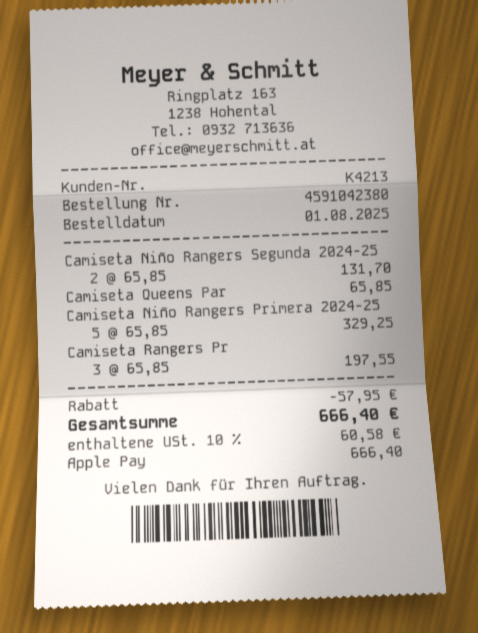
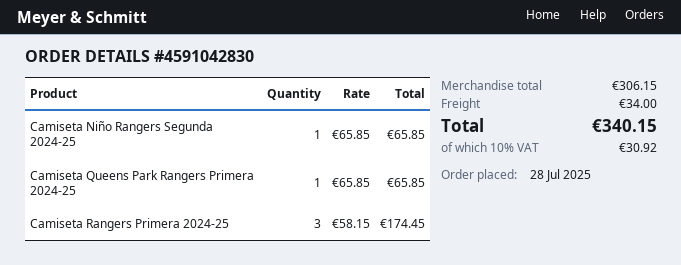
order number: 4591042380 -> 4591042830
order date: 2025-08-01 -> 2025-07-28
Camiseta Niño Rangers Segunda 2024-25: 2 x 65.85 = 131.70 -> 1 x 65.85 = 65.85
Camiseta Niño Rangers Primera 2024-25: 5 x 65.85 = 329.25 -> none
Camiseta Rangers Pr: 3 x 65.85 = 197.55 -> 3 x 58.15 = 174.45
discount: 57.95 -> none
shipping: none -> 34.00
tax: 10% = 60.58 -> 10% = 30.92
total: 666.40 -> 340.15

